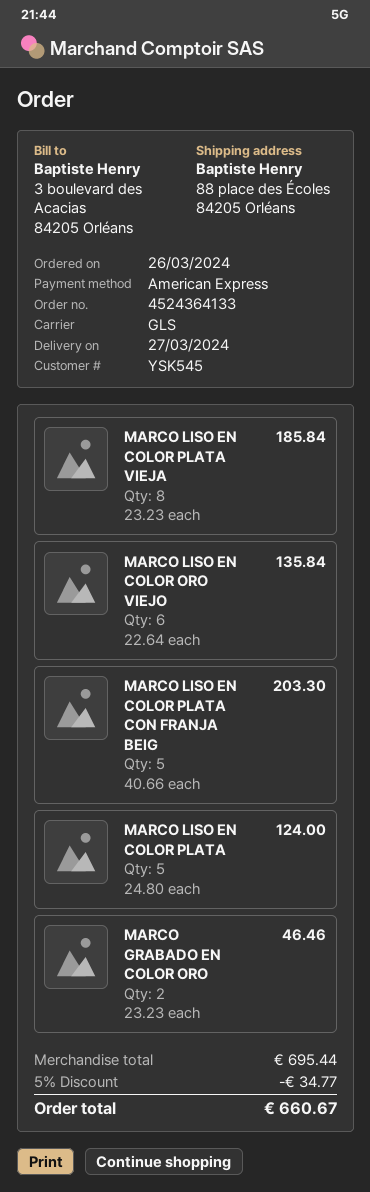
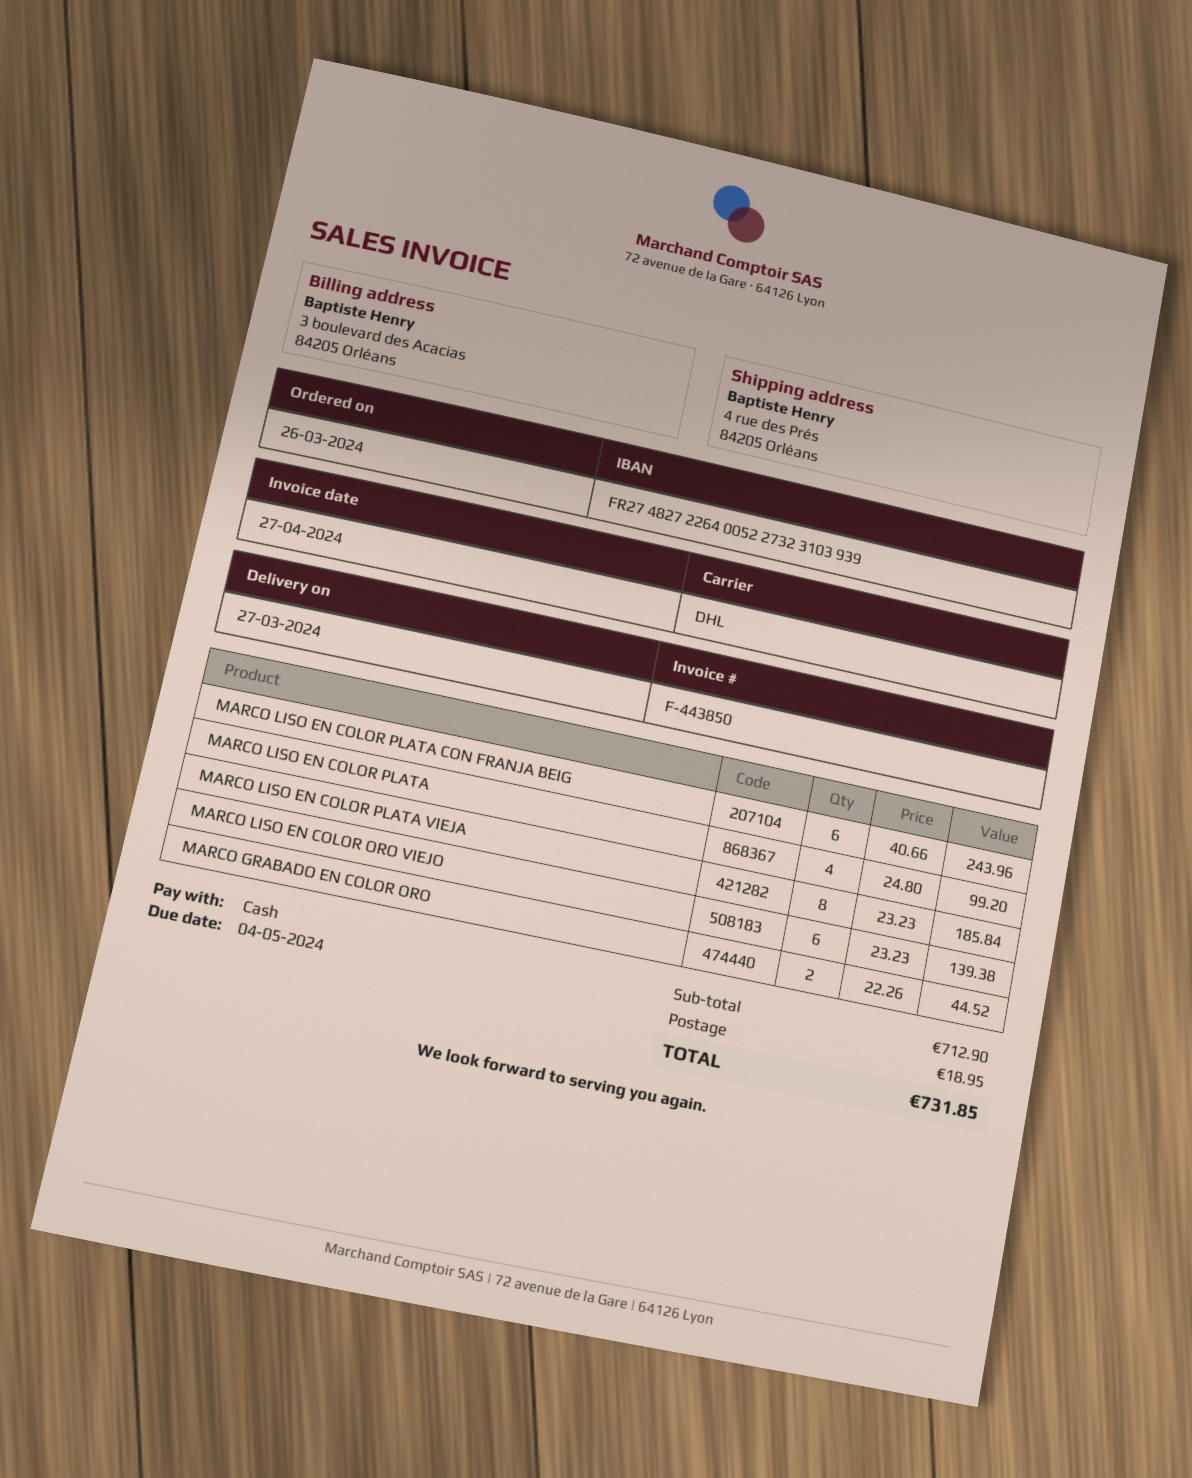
payment method: American Express -> cash
shipping method: GLS -> DHL
ship to: 88 place des Écoles, 84205 Orléans -> 4 rue des Prés, 84205 Orléans
MARCO LISO EN COLOR ORO VIEJO: 6 x 22.64 = 135.84 -> 6 x 23.23 = 139.38
MARCO LISO EN COLOR PLATA CON FRANJA BEIG: 5 x 40.66 = 203.30 -> 6 x 40.66 = 243.96
MARCO LISO EN COLOR PLATA: 5 x 24.80 = 124.00 -> 4 x 24.80 = 99.20
MARCO GRABADO EN COLOR ORO: 2 x 23.23 = 46.46 -> 2 x 22.26 = 44.52
subtotal: 695.44 -> 712.90
discount: 5% = 34.77 -> none
shipping: none -> 18.95
total: 660.67 -> 731.85

